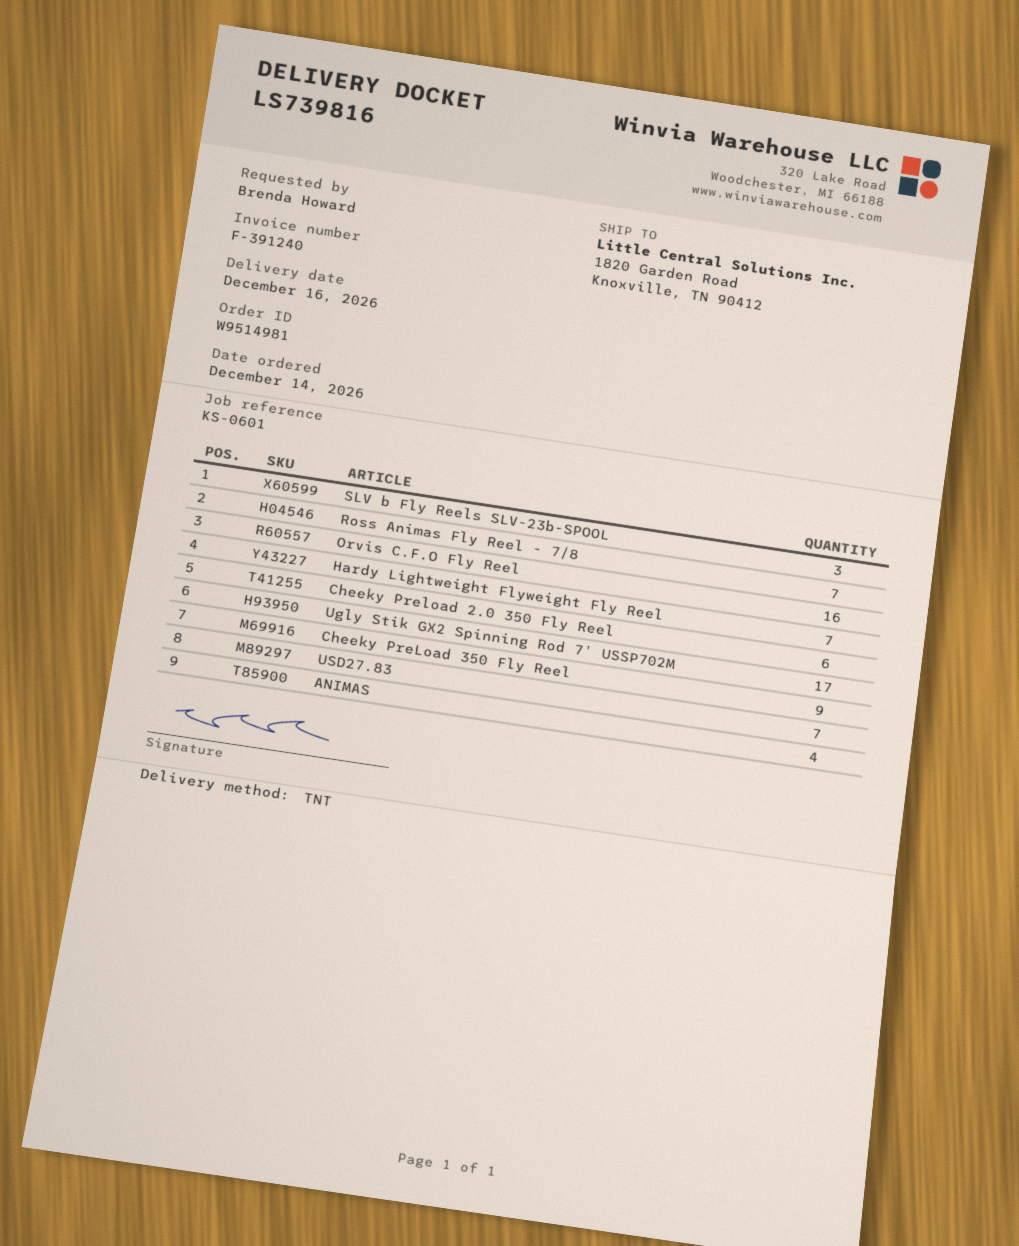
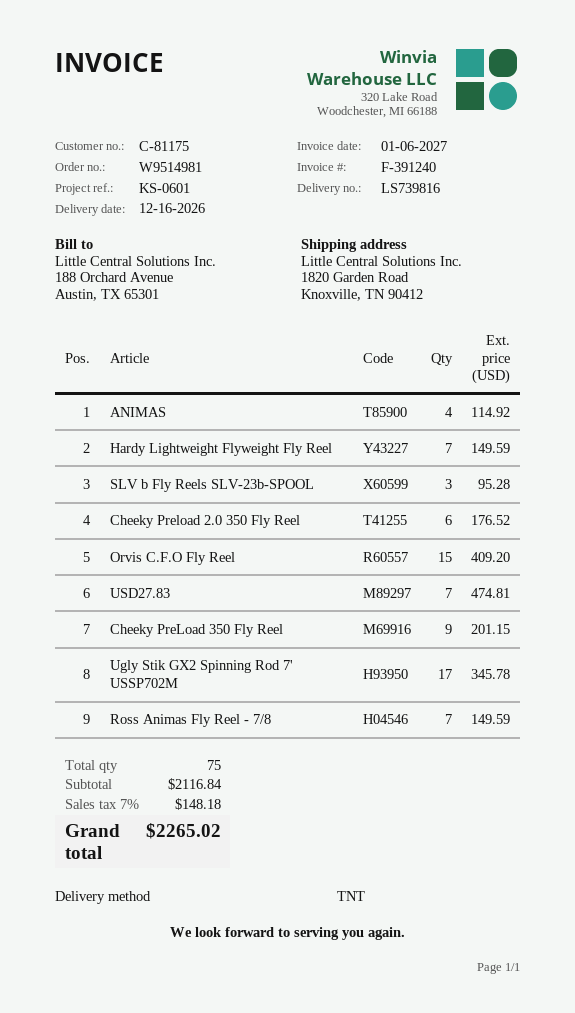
Orvis C.F.O Fly Reel: 16 -> 15

